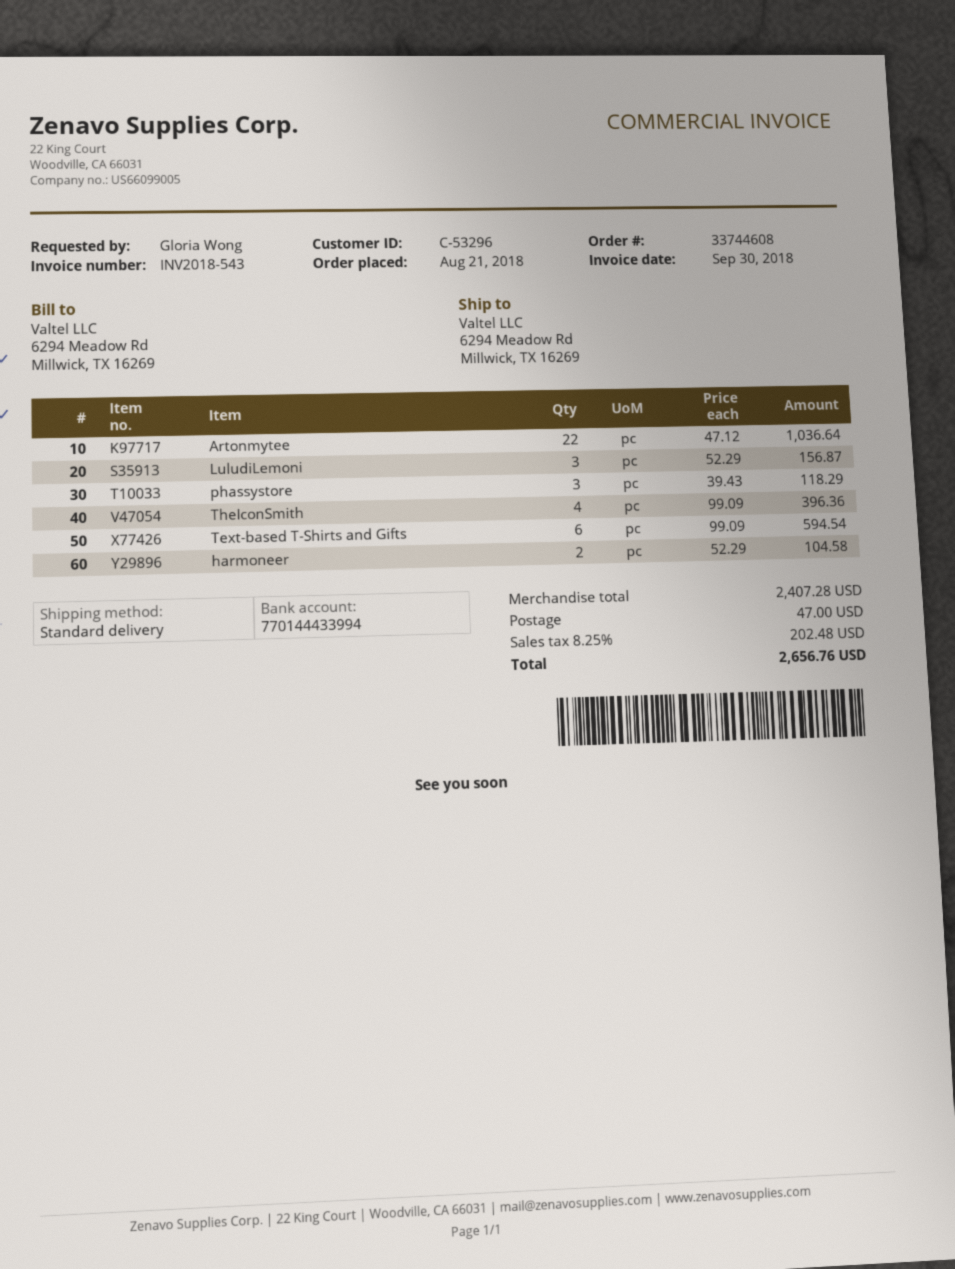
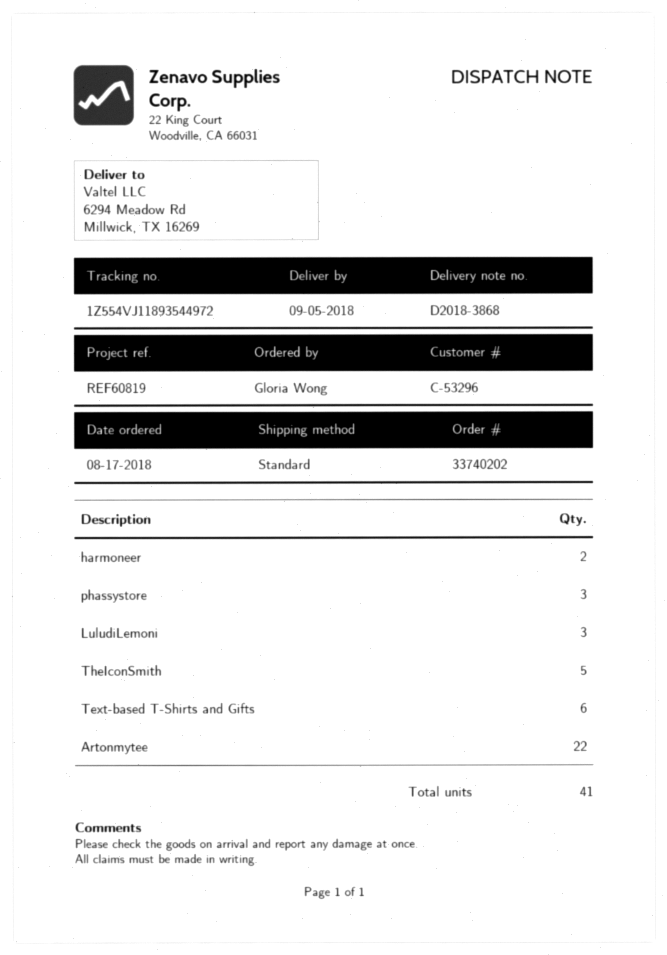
order number: 33744608 -> 33740202
order date: 2018-08-21 -> 2018-08-17
TheIconSmith: 4 -> 5

